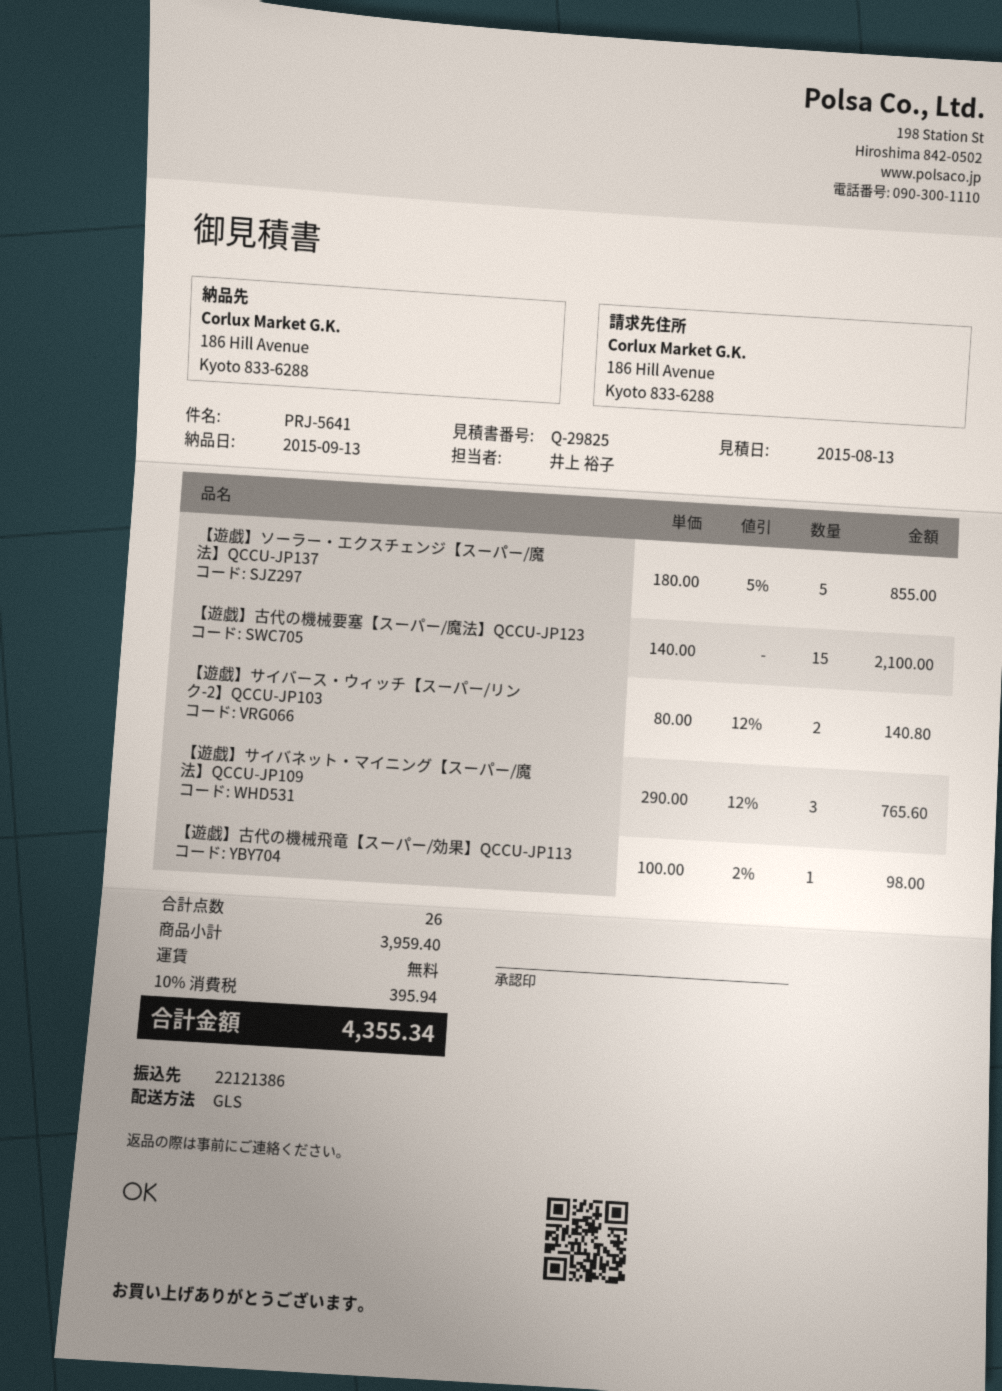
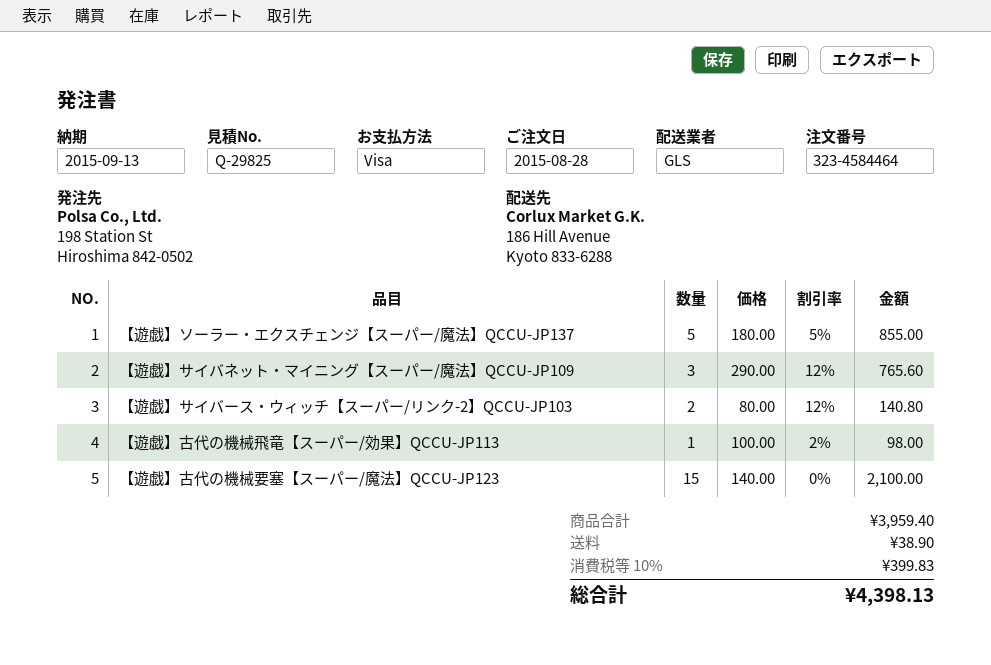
shipping: 0.00 -> 38.90
tax: 10% = 395.94 -> 10% = 399.83
total: 4355.34 -> 4398.13

